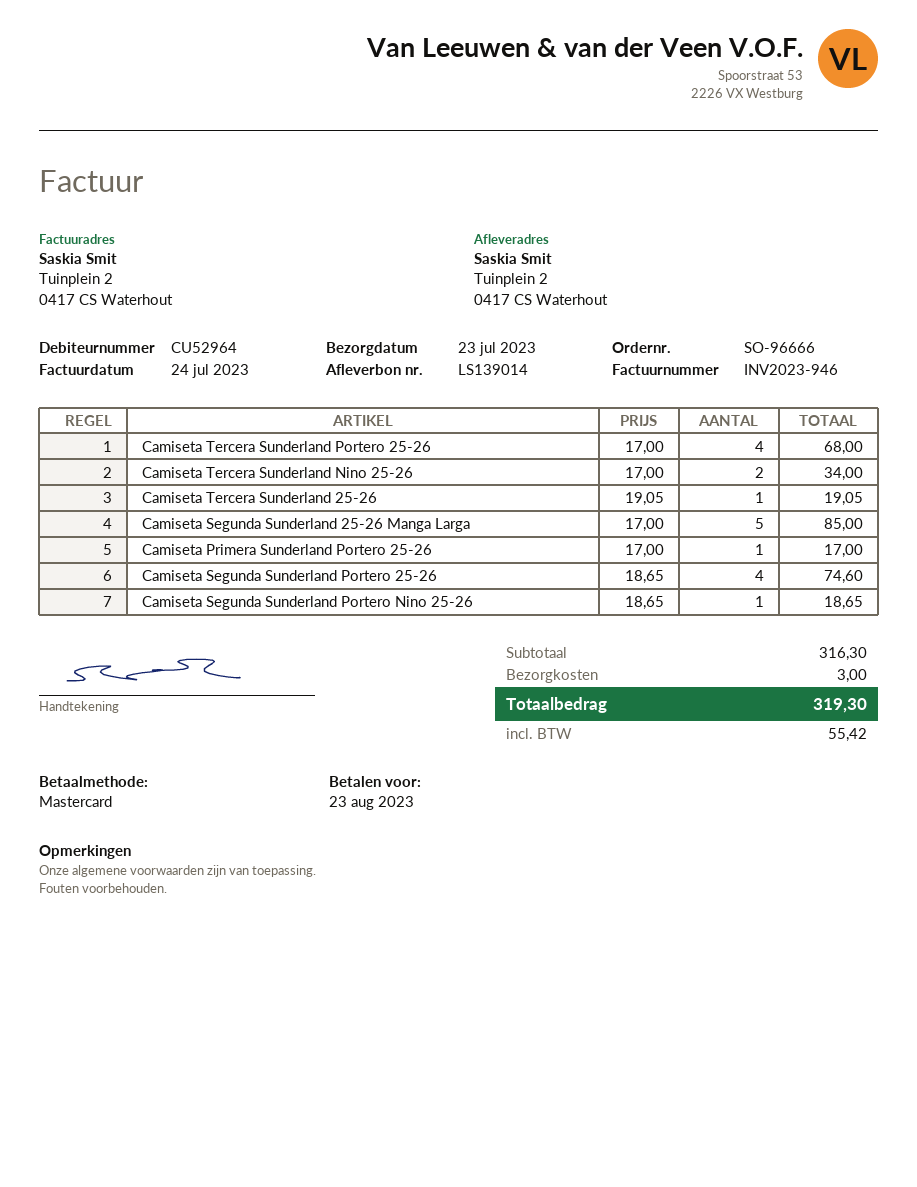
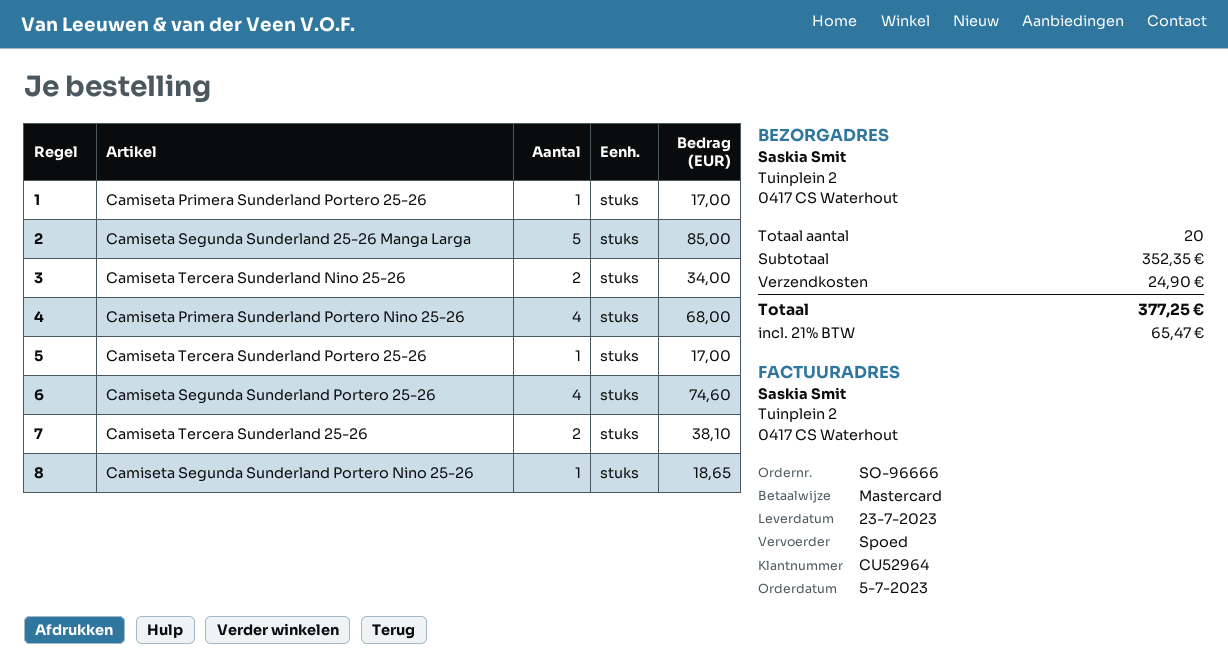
Camiseta Tercera Sunderland Portero 25-26: 4 for 68.00 -> 1 for 17.00
Camiseta Tercera Sunderland 25-26: 1 for 19.05 -> 2 for 38.10
Camiseta Primera Sunderland Portero Nino 25-26: none -> 4 for 68.00
subtotal: 316.30 -> 352.35
shipping: 3.00 -> 24.90
tax: 55.42 -> 65.47
total: 319.30 -> 377.25

